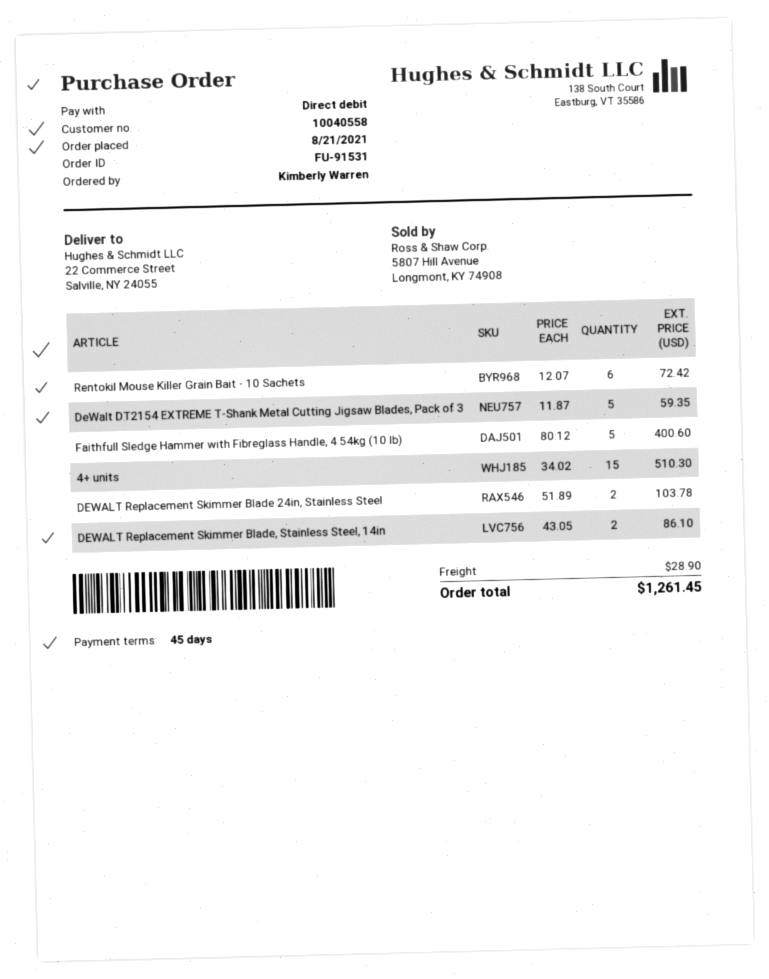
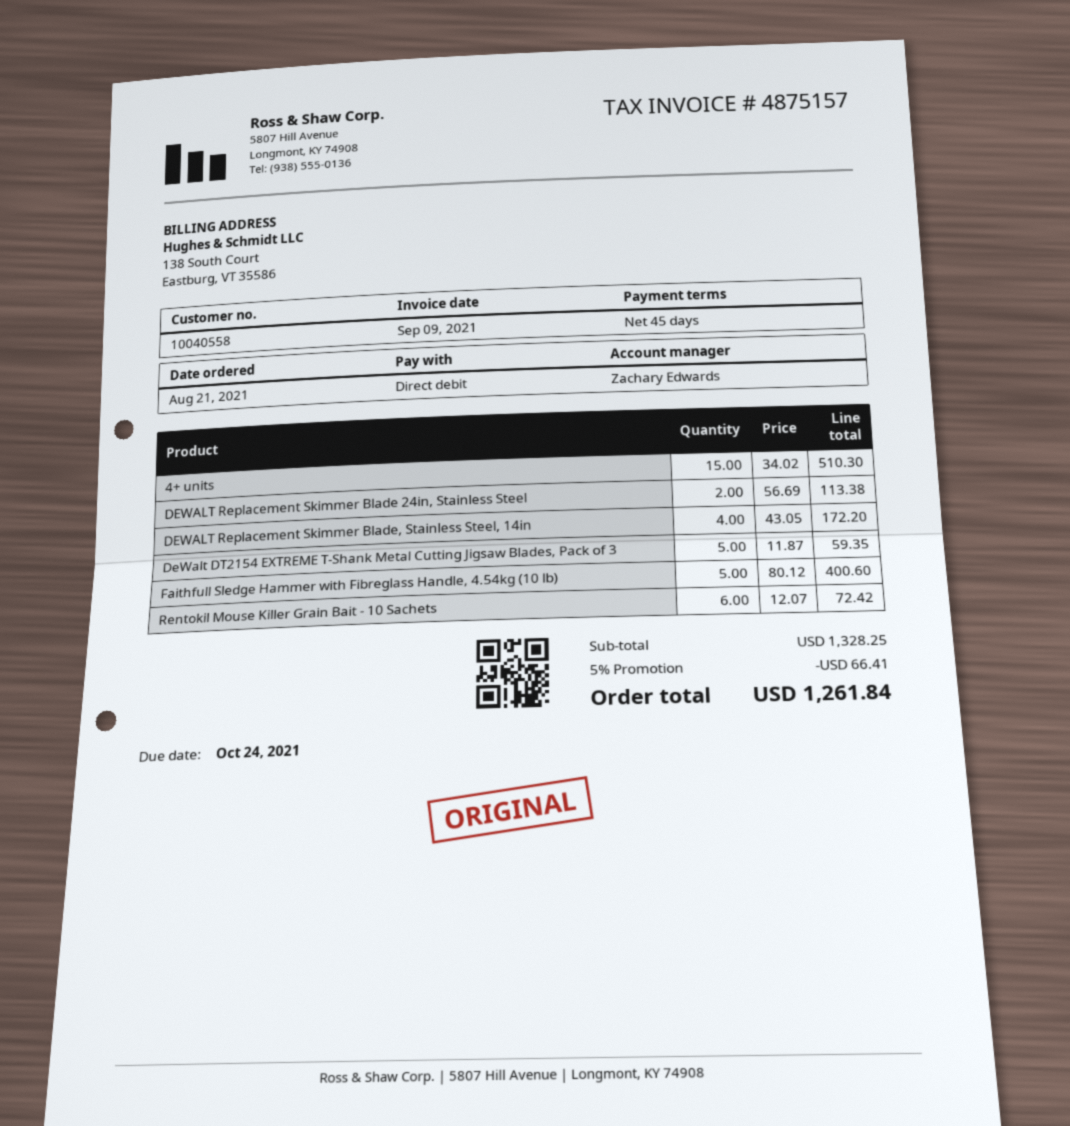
DEWALT Replacement Skimmer Blade 24in, Stainless Steel: 2 x 51.89 = 103.78 -> 2 x 56.69 = 113.38
DEWALT Replacement Skimmer Blade, Stainless Steel, 14in: 2 x 43.05 = 86.10 -> 4 x 43.05 = 172.20
discount: none -> 5% = 66.41
shipping: 28.90 -> none
total: 1261.45 -> 1261.84

